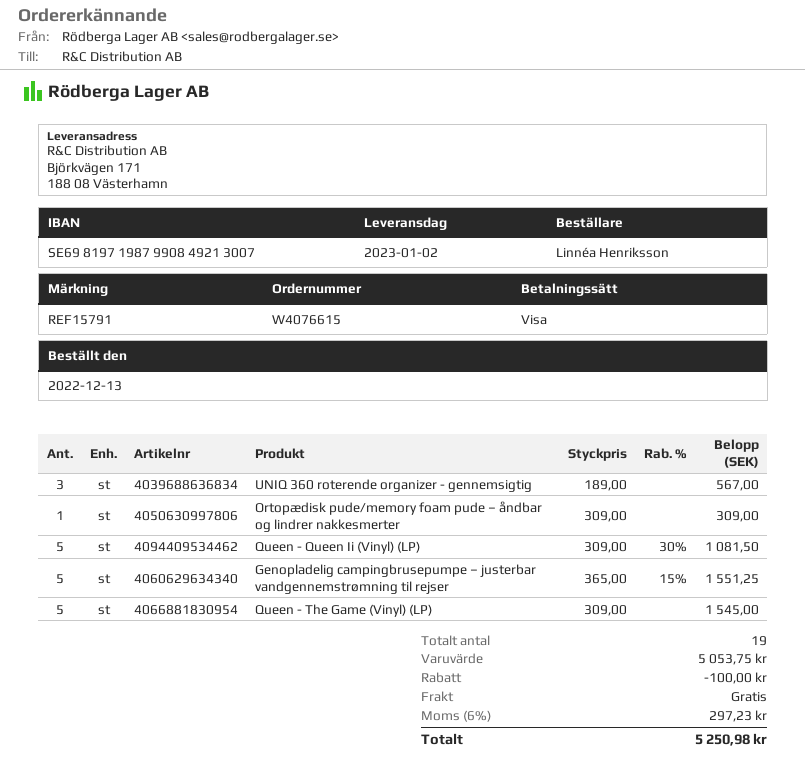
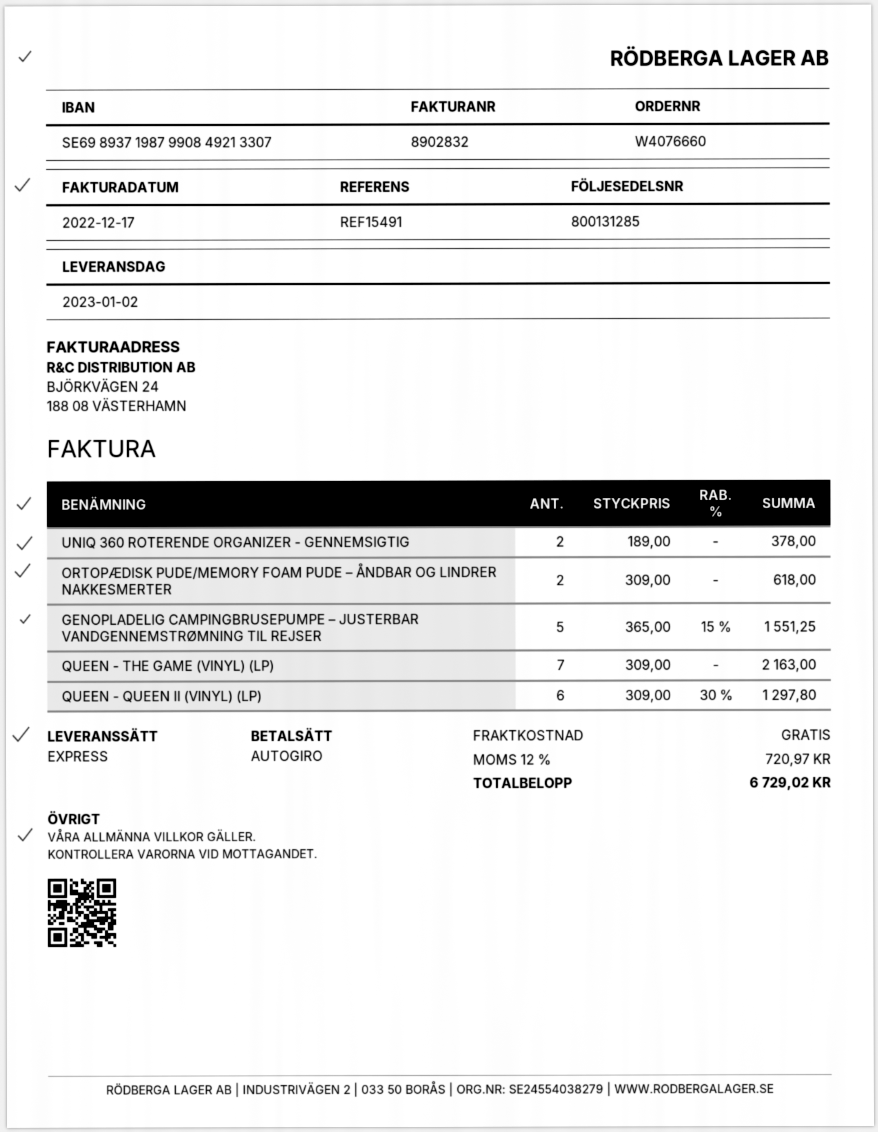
order number: W4076615 -> W4076660
reference: REF15791 -> REF15491
payment method: Visa -> direct debit
bank account: SE6981971987990849213007 -> SE6989371987990849213307
UNIQ 360 roterende organizer - gennemsigtig: 3 x 189.00 = 567.00 -> 2 x 189.00 = 378.00
Ortopædisk pude/memory foam pude – åndbar og lindrer nakkesmerter: 1 x 309.00 = 309.00 -> 2 x 309.00 = 618.00
Queen - Queen Ii (Vinyl) (LP): 5 x 309.00 - 30% = 1081.50 -> 6 x 309.00 - 30% = 1297.80
Queen - The Game (Vinyl) (LP): 5 x 309.00 = 1545.00 -> 7 x 309.00 = 2163.00
discount: 100.00 -> none
tax: 6% = 297.23 -> 12% = 720.97
total: 5250.98 -> 6729.02

